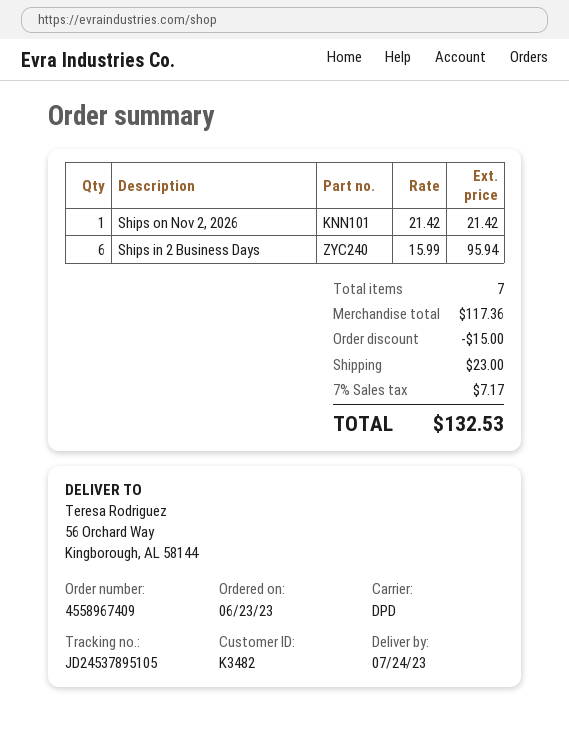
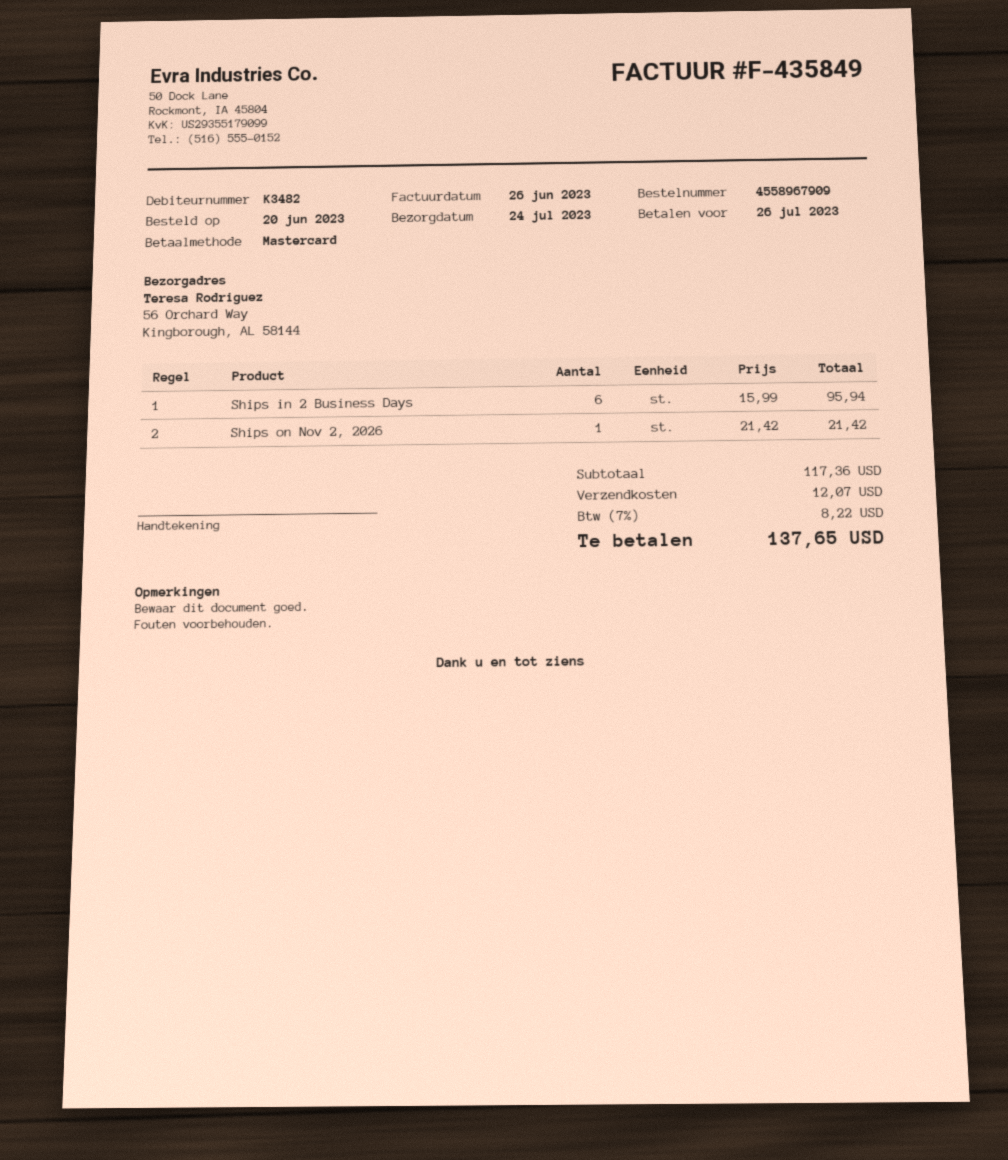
order number: 4558967409 -> 4558967909
order date: 2023-06-23 -> 2023-06-20
discount: 15.00 -> none
shipping: 23.00 -> 12.07
tax: 7% = 7.17 -> 7% = 8.22
total: 132.53 -> 137.65

